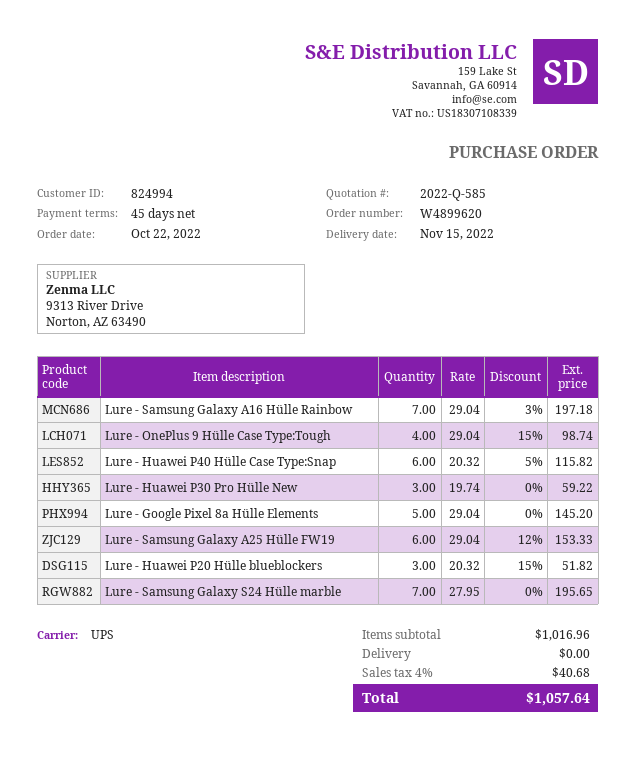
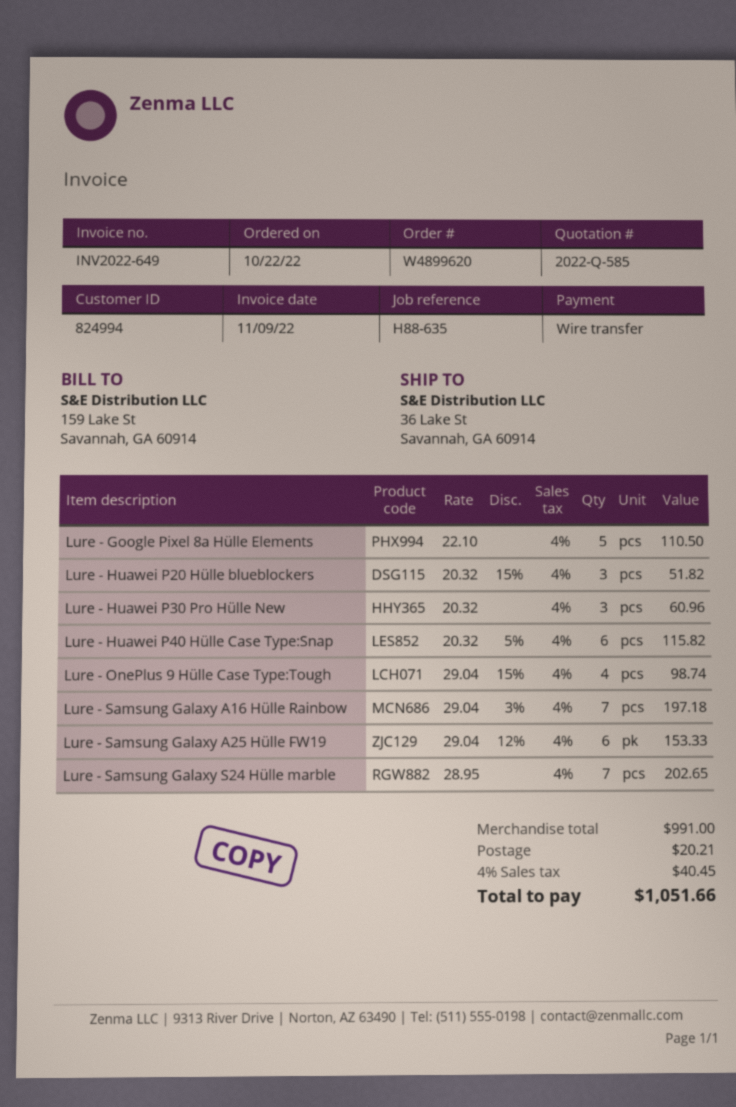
Lure - Huawei P30 Pro Hülle New: 3 x 19.74 = 59.22 -> 3 x 20.32 = 60.96
Lure - Google Pixel 8a Hülle Elements: 5 x 29.04 = 145.20 -> 5 x 22.10 = 110.50
Lure - Samsung Galaxy S24 Hülle marble: 7 x 27.95 = 195.65 -> 7 x 28.95 = 202.65
subtotal: 1016.96 -> 991.00
shipping: 0.00 -> 20.21
tax: 4% = 40.68 -> 4% = 40.45
total: 1057.64 -> 1051.66

